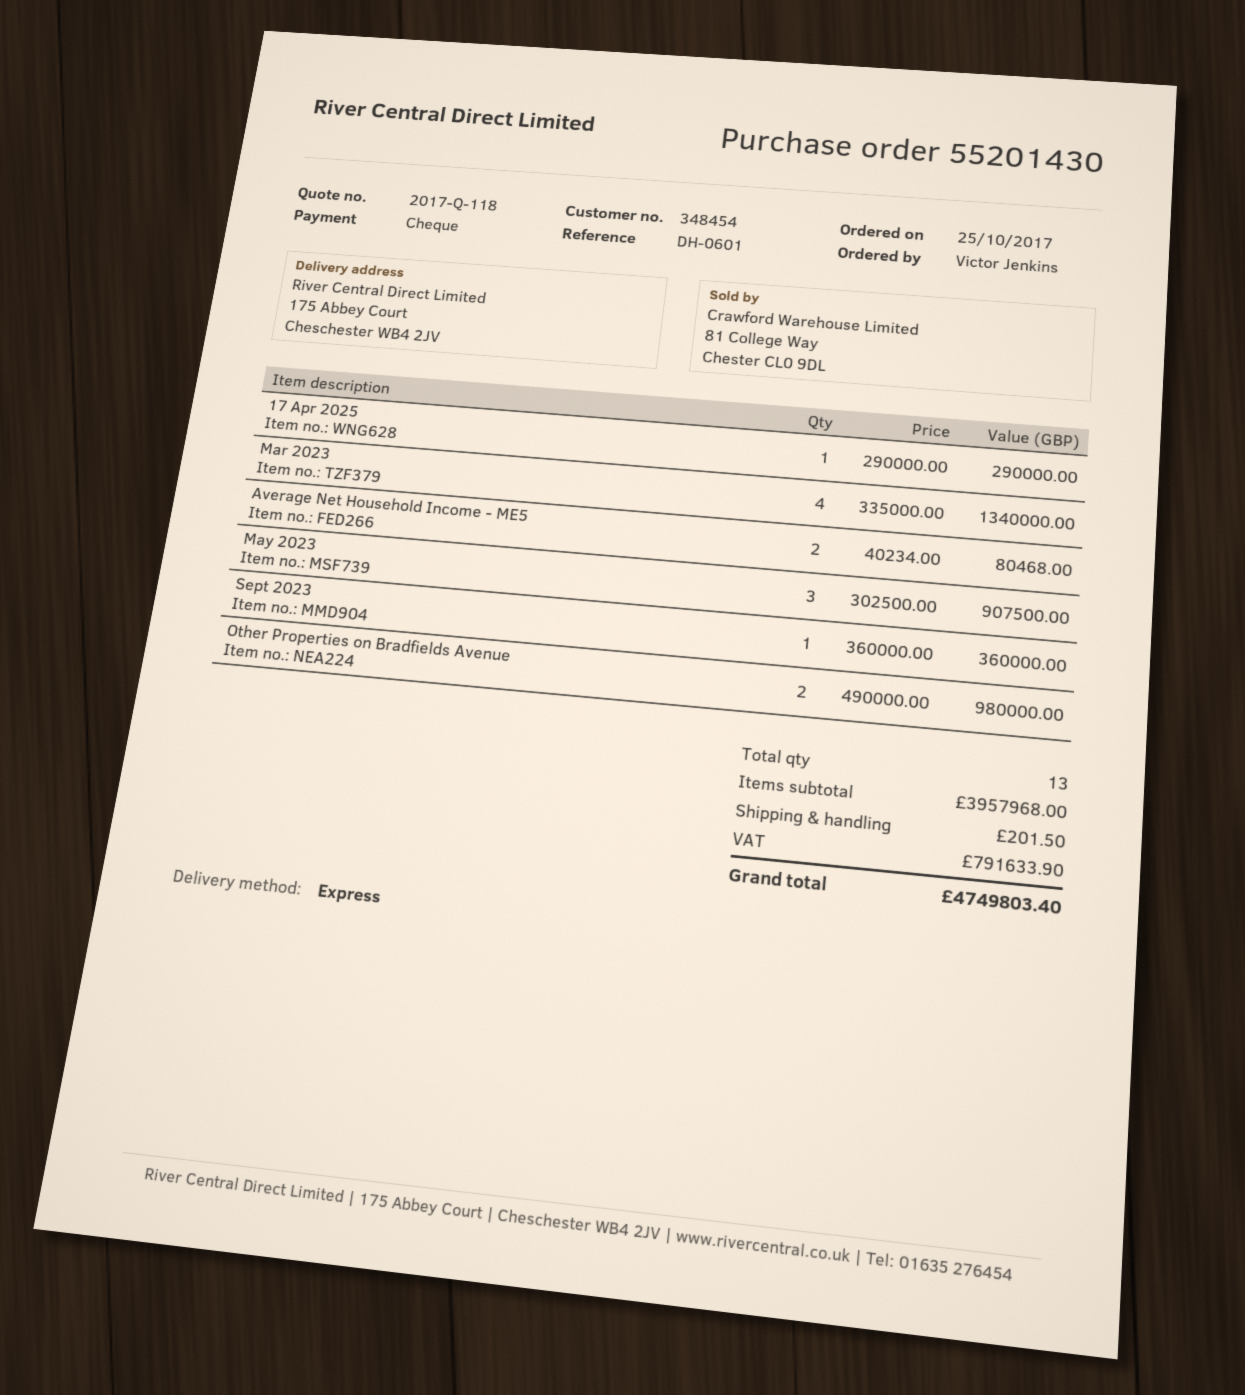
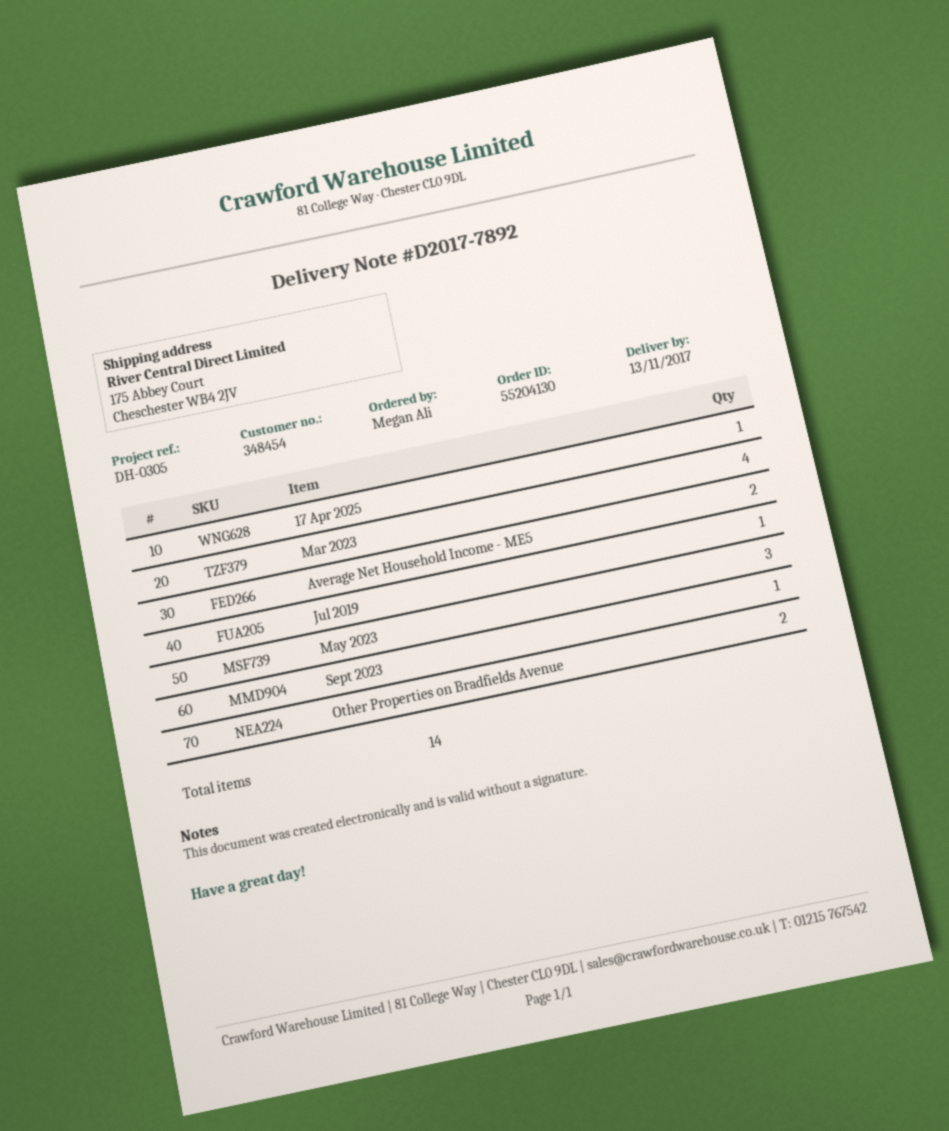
order number: 55201430 -> 55204130
reference: DH-0601 -> DH-0305
ordered by: Victor Jenkins -> Megan Ali
Jul 2019: none -> 1
total quantity: 13 -> 14

